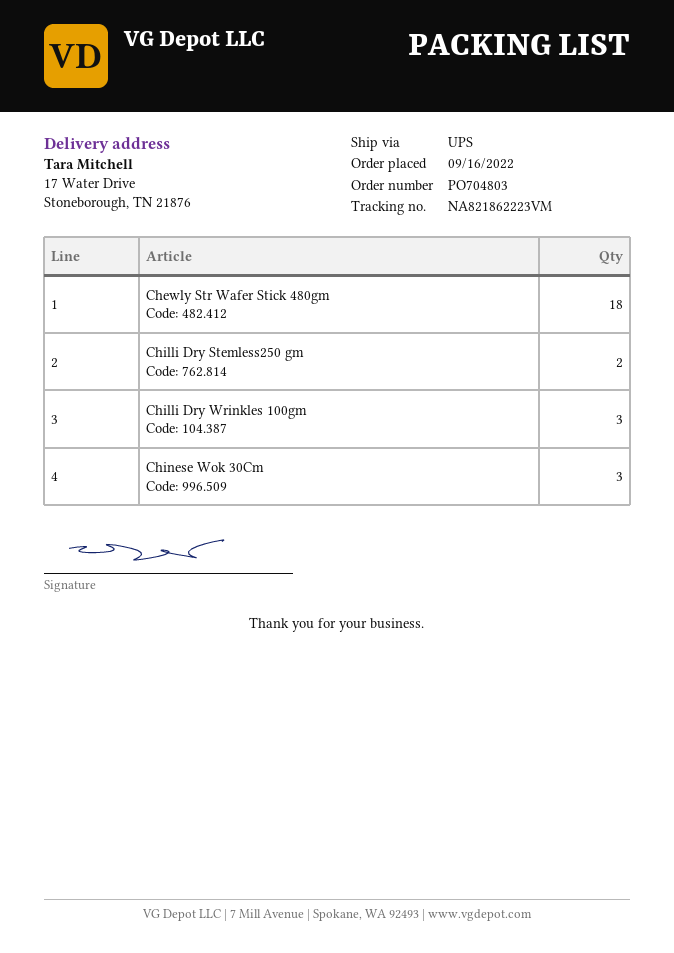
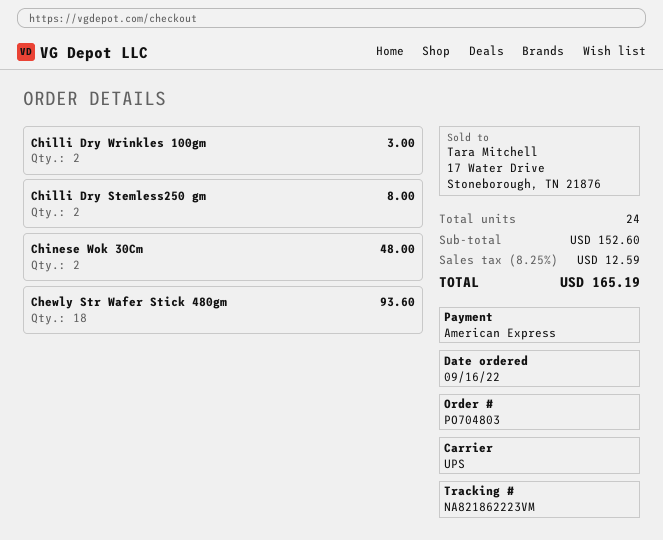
Chilli Dry Wrinkles 100gm: 3 -> 2
Chinese Wok 30Cm: 3 -> 2

